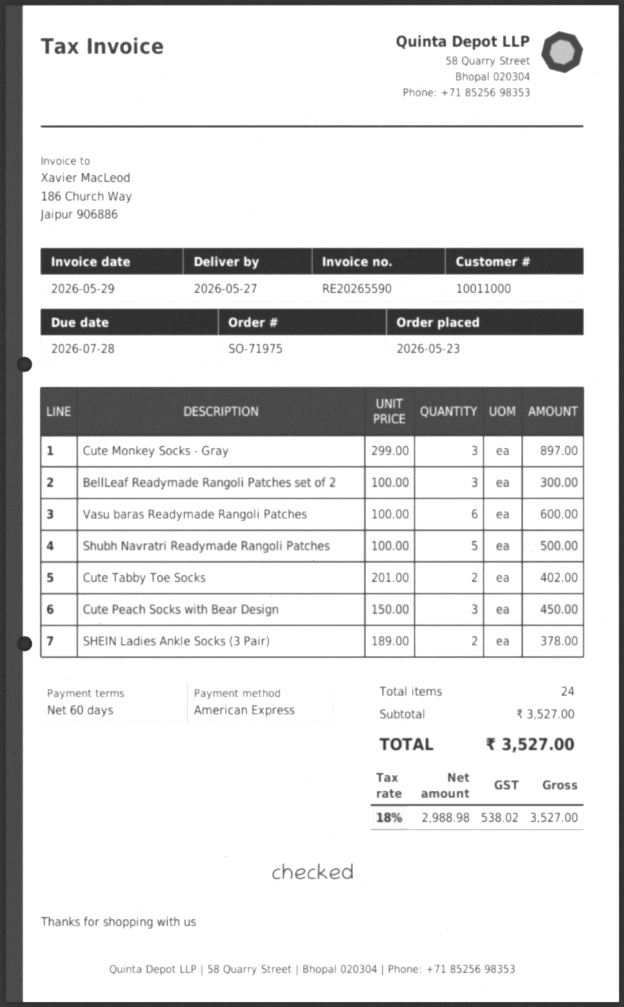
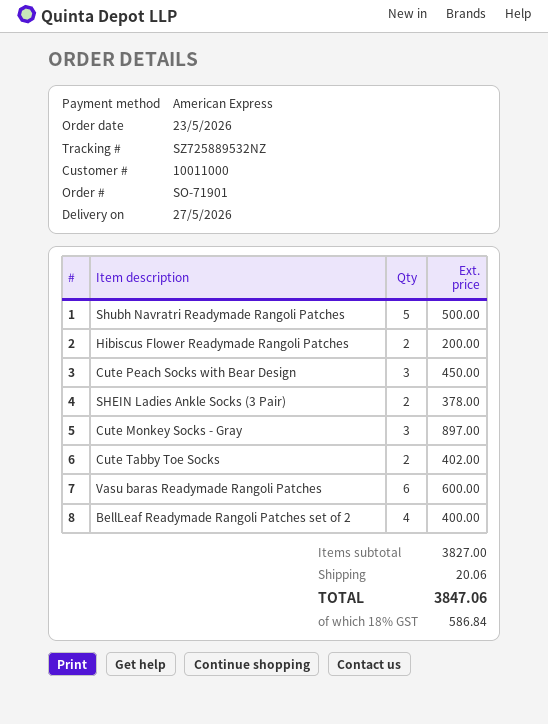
order number: SO-71975 -> SO-71901
BellLeaf Readymade Rangoli Patches set of 2: 3 for 300.00 -> 4 for 400.00
Hibiscus Flower Readymade Rangoli Patches: none -> 2 for 200.00
subtotal: 3527.00 -> 3827.00
shipping: none -> 20.06
tax: 18% = 538.02 -> 18% = 586.84
total: 3527.00 -> 3847.06

